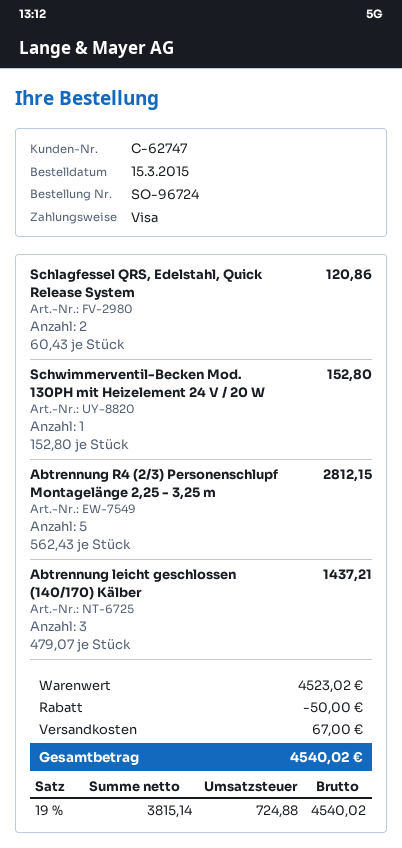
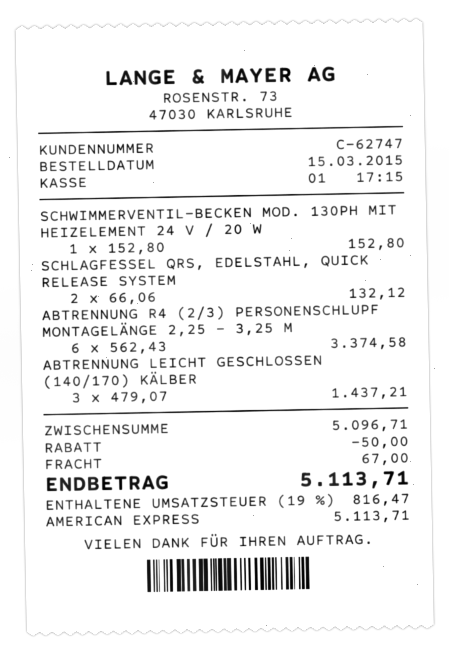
payment method: Visa -> American Express
Schlagfessel QRS, Edelstahl, Quick Release System: 2 x 60.43 = 120.86 -> 2 x 66.06 = 132.12
Abtrennung R4 (2/3) Personenschlupf Montagelänge 2,25 - 3,25 m: 5 x 562.43 = 2812.15 -> 6 x 562.43 = 3374.58
subtotal: 4523.02 -> 5096.71
tax: 19% = 724.88 -> 19% = 816.47
total: 4540.02 -> 5113.71

